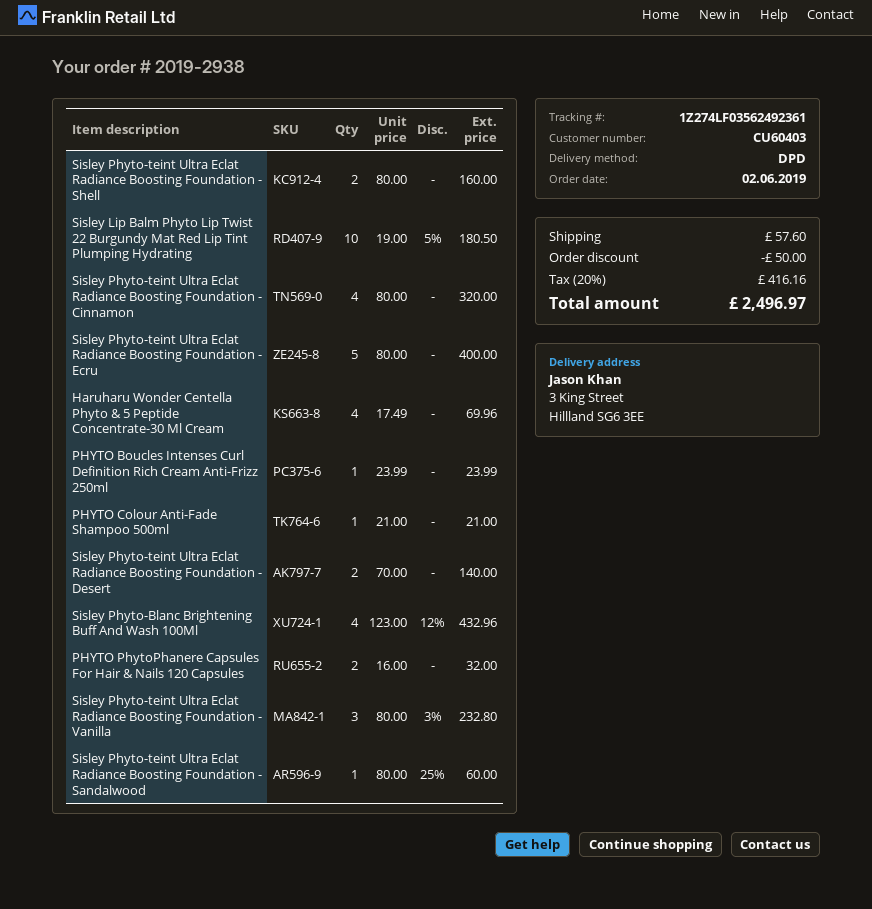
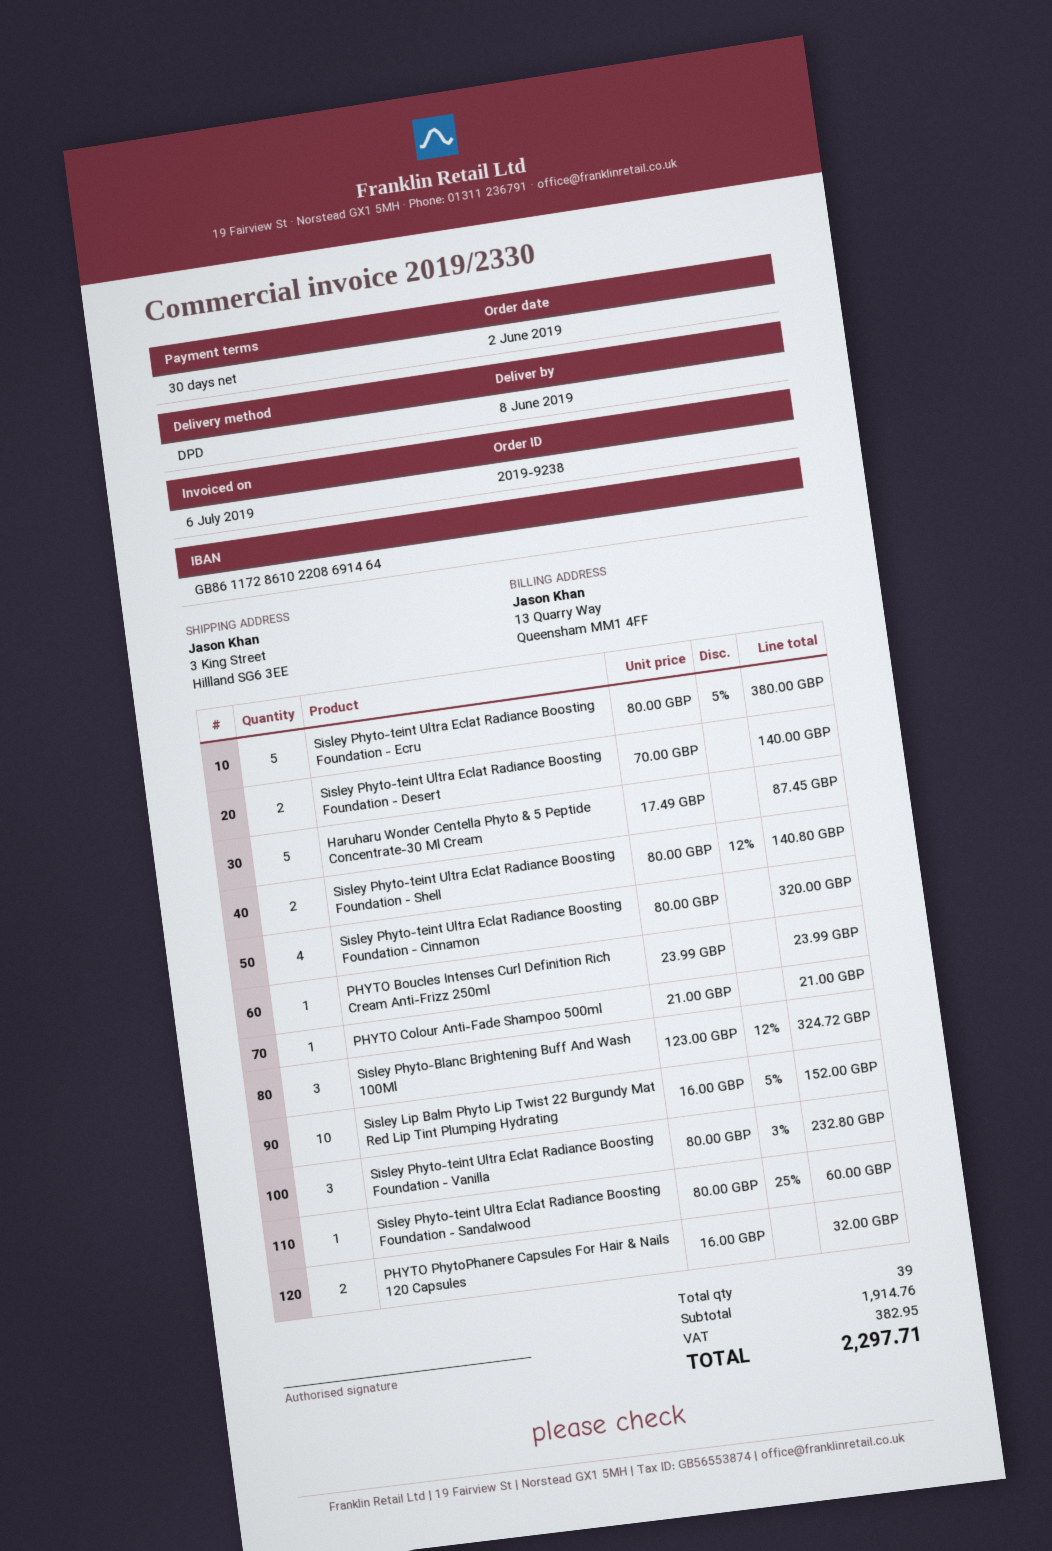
order number: 2019-2938 -> 2019-9238
Sisley Phyto-teint Ultra Eclat Radiance Boosting Foundation - Shell: 2 x 80.00 = 160.00 -> 2 x 80.00 - 12% = 140.80
Sisley Lip Balm Phyto Lip Twist 22 Burgundy Mat Red Lip Tint Plumping Hydrating: 10 x 19.00 - 5% = 180.50 -> 10 x 16.00 - 5% = 152.00
Sisley Phyto-teint Ultra Eclat Radiance Boosting Foundation - Ecru: 5 x 80.00 = 400.00 -> 5 x 80.00 - 5% = 380.00
Haruharu Wonder Centella Phyto & 5 Peptide Concentrate-30 Ml Cream: 4 x 17.49 = 69.96 -> 5 x 17.49 = 87.45
Sisley Phyto-Blanc Brightening Buff And Wash 100Ml: 4 x 123.00 - 12% = 432.96 -> 3 x 123.00 - 12% = 324.72
discount: 50.00 -> none
shipping: 57.60 -> none
tax: 416.16 -> 382.95
total: 2496.97 -> 2297.71

